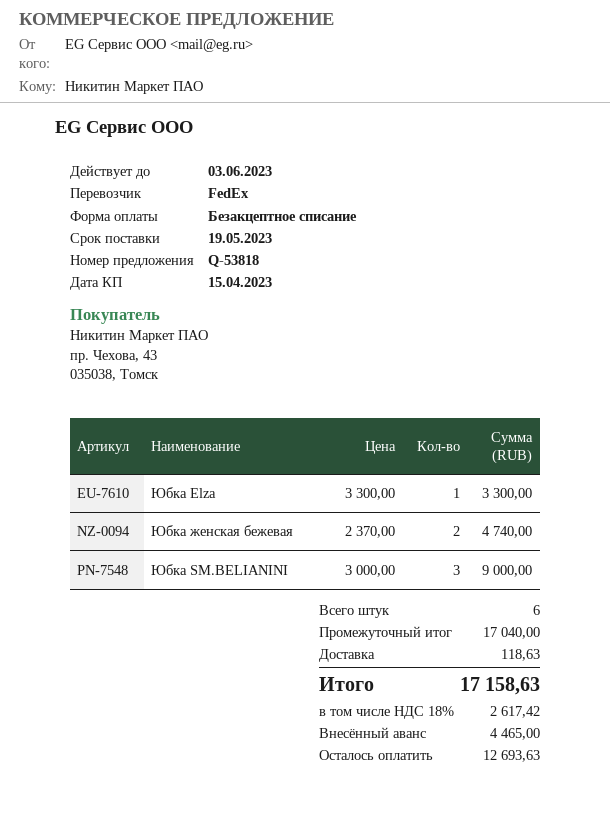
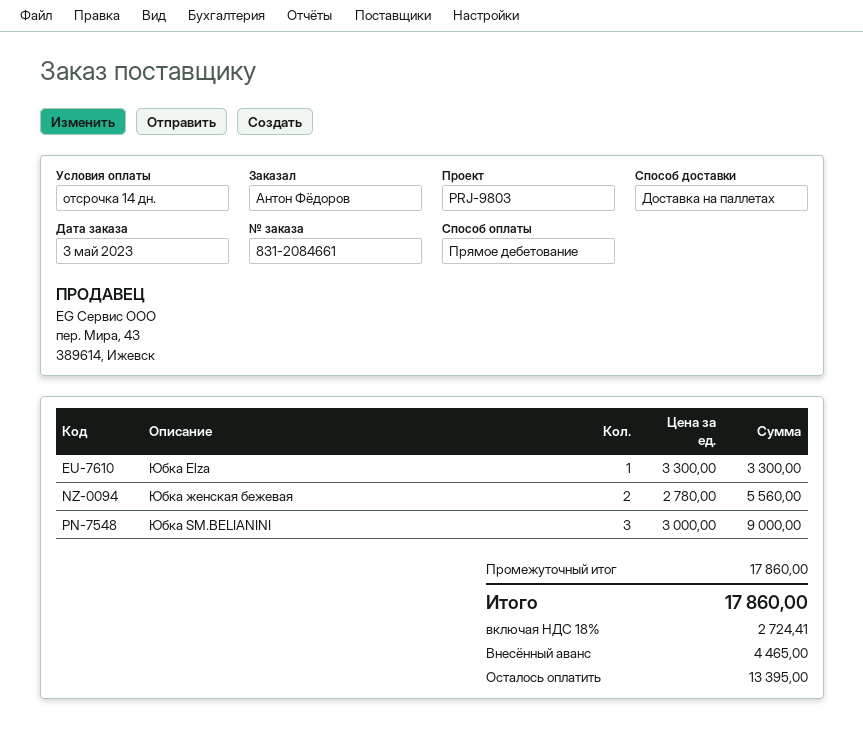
shipping method: FedEx -> pallet freight
Юбка женская бежевая: 2 x 2370.00 = 4740.00 -> 2 x 2780.00 = 5560.00
subtotal: 17040.00 -> 17860.00
shipping: 118.63 -> none
tax: 18% = 2617.42 -> 18% = 2724.41
total: 17158.63 -> 17860.00
balance: 12693.63 -> 13395.00

